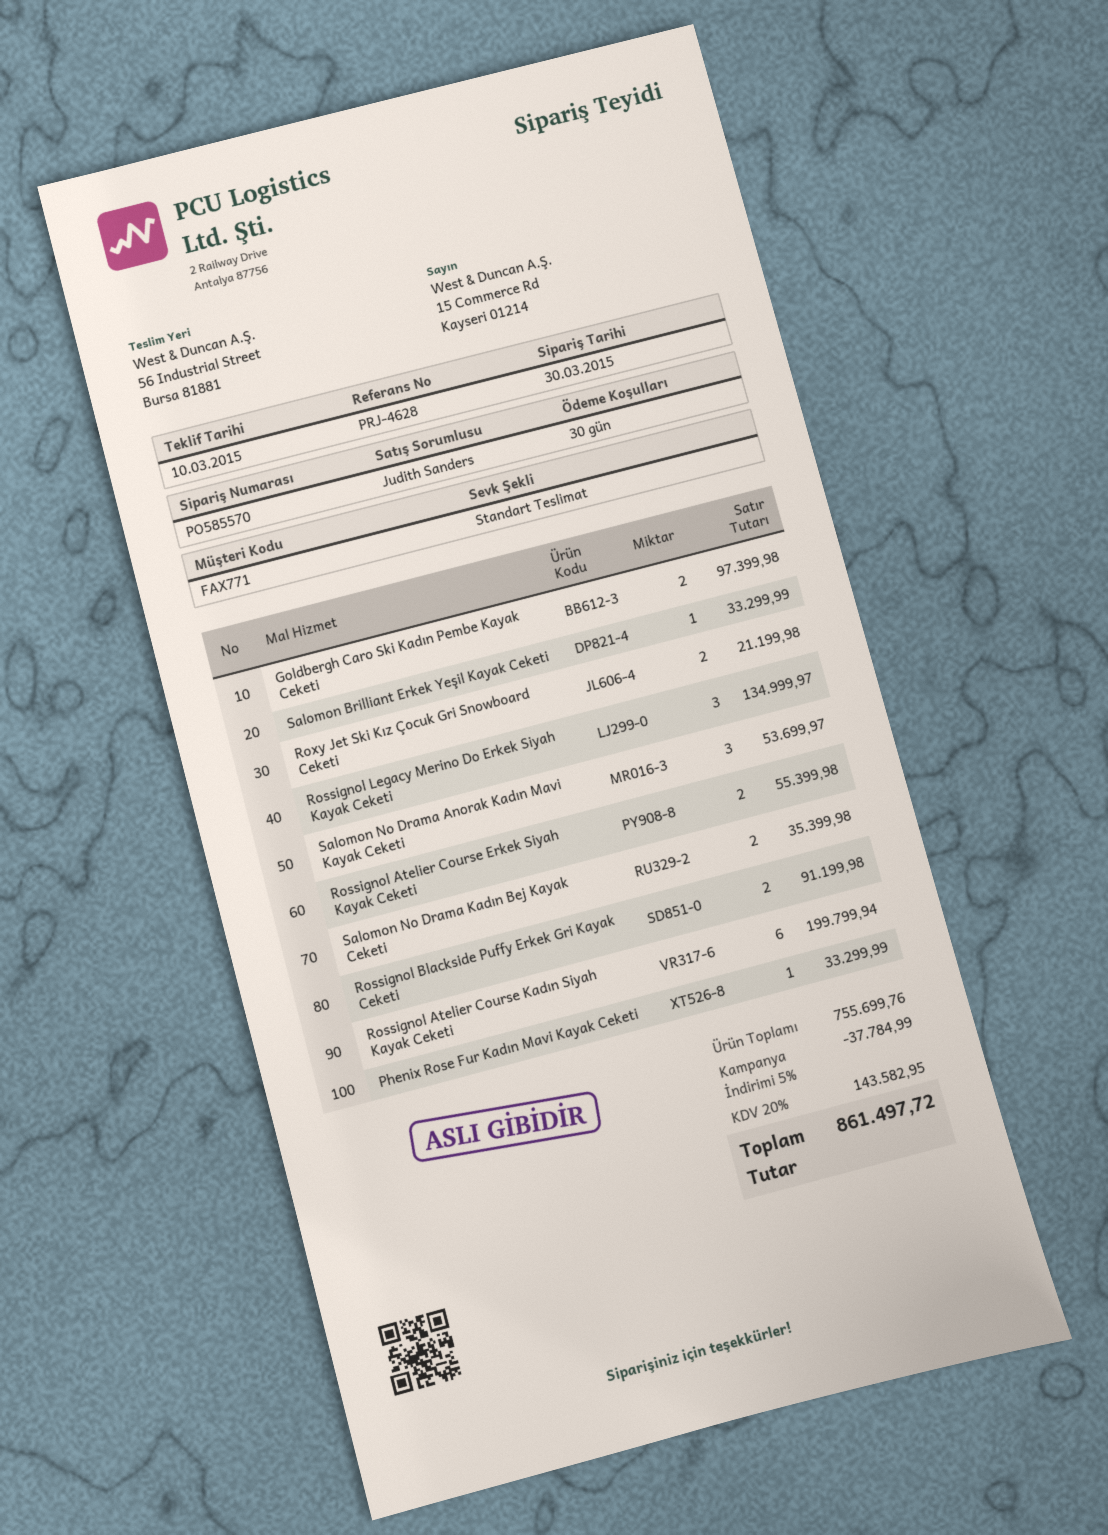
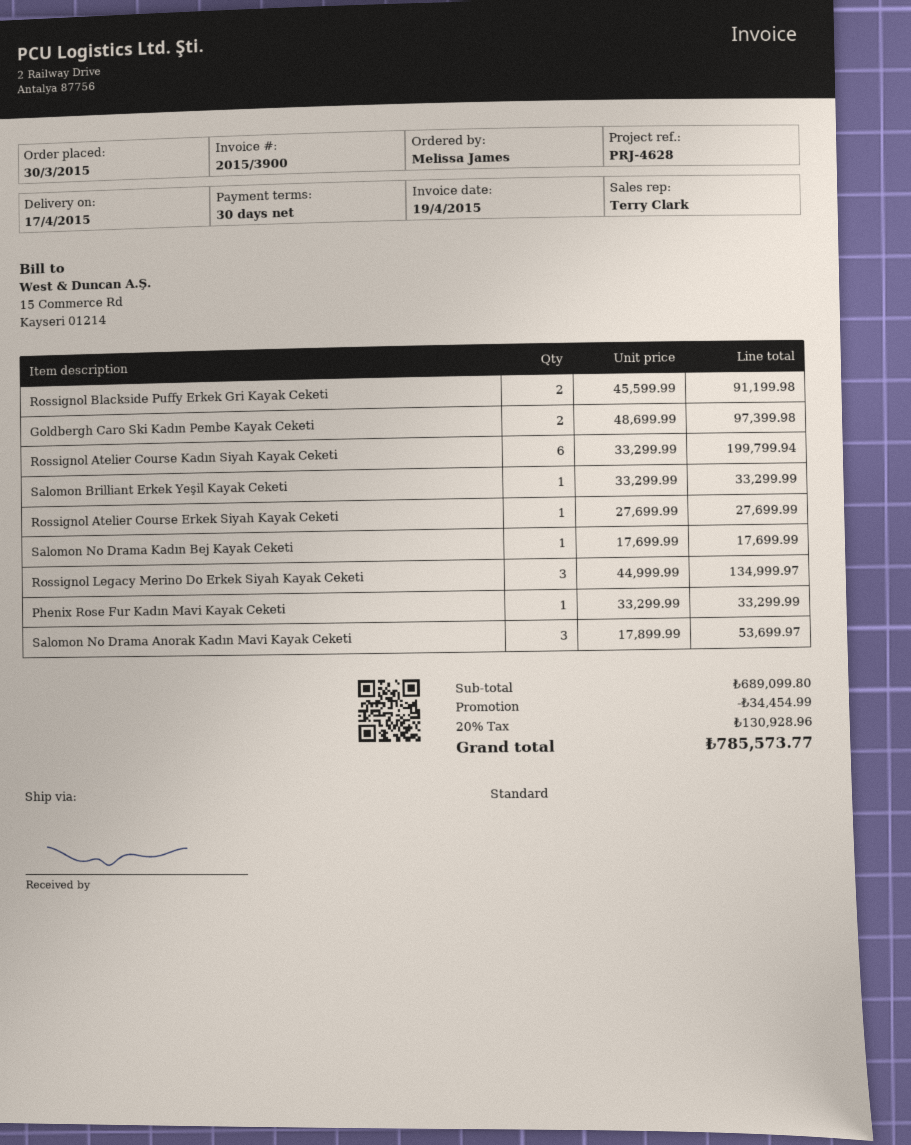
sales rep: Judith Sanders -> Terry Clark
Roxy Jet Ski Kız Çocuk Gri Snowboard Ceketi: 2 for 21199.98 -> none
Rossignol Atelier Course Erkek Siyah Kayak Ceketi: 2 for 55399.98 -> 1 for 27699.99
Salomon No Drama Kadın Bej Kayak Ceketi: 2 for 35399.98 -> 1 for 17699.99
subtotal: 755699.76 -> 689099.80
discount: 37784.99 -> 34454.99
tax: 20% = 143582.95 -> 20% = 130928.96
total: 861497.72 -> 785573.77

